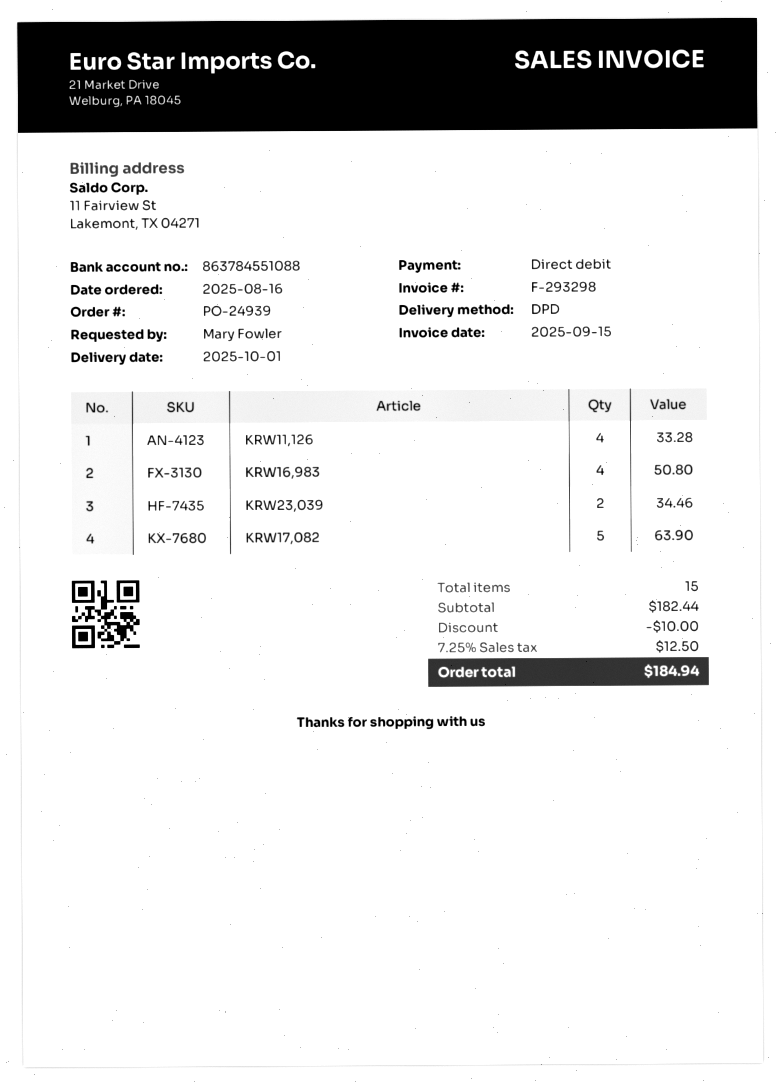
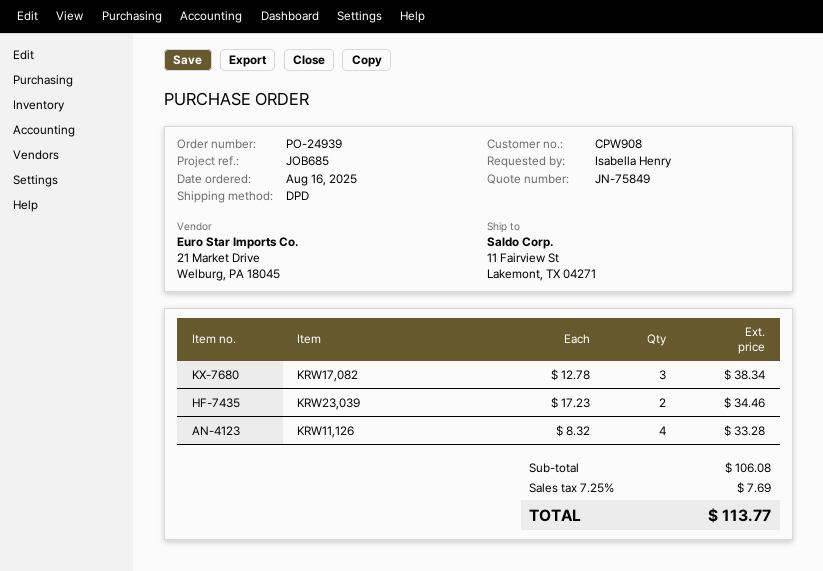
ordered by: Mary Fowler -> Isabella Henry
KRW16,983: 4 for 50.80 -> none
KRW17,082: 5 for 63.90 -> 3 for 38.34
subtotal: 182.44 -> 106.08
discount: 10.00 -> none
tax: 7.25% = 12.50 -> 7.25% = 7.69
total: 184.94 -> 113.77

